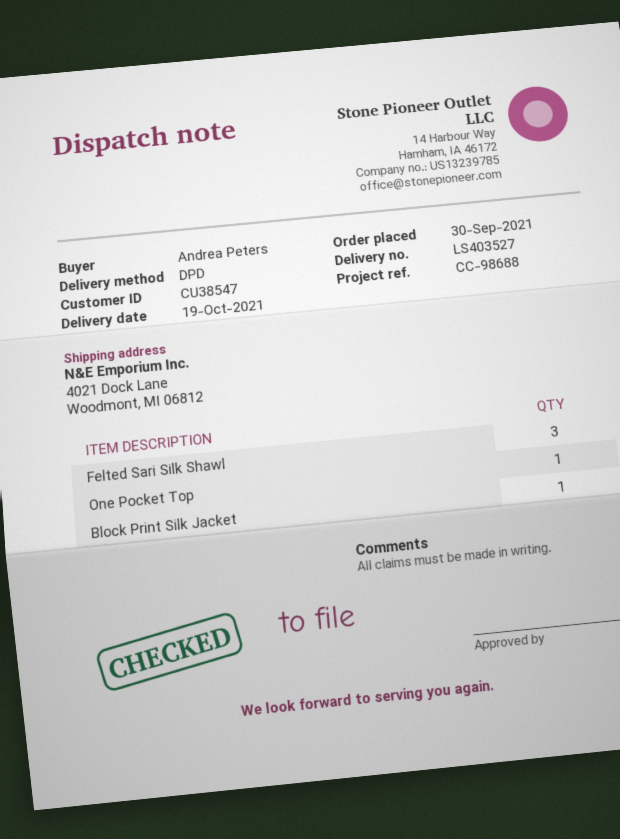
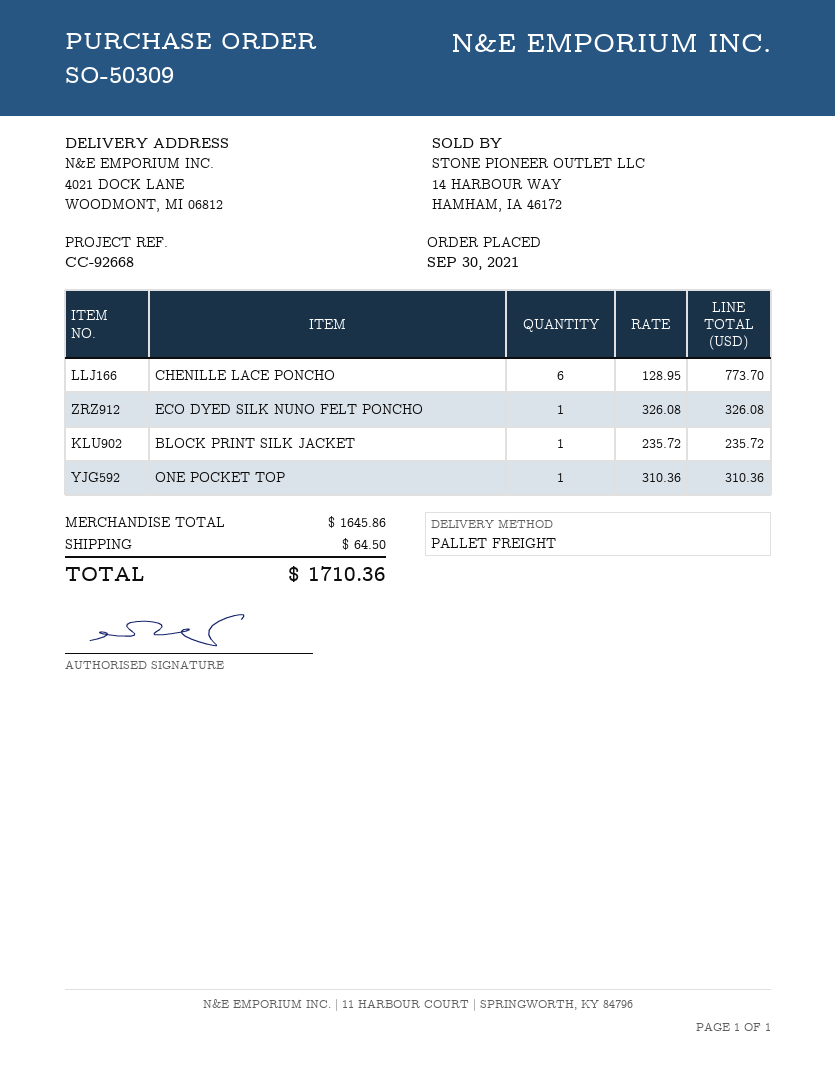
reference: CC-98688 -> CC-92668
shipping method: DPD -> pallet freight
Felted Sari Silk Shawl: 3 -> none
CHENILLE LACE PONCHO: none -> 6
ECO DYED SILK NUNO FELT PONCHO: none -> 1

